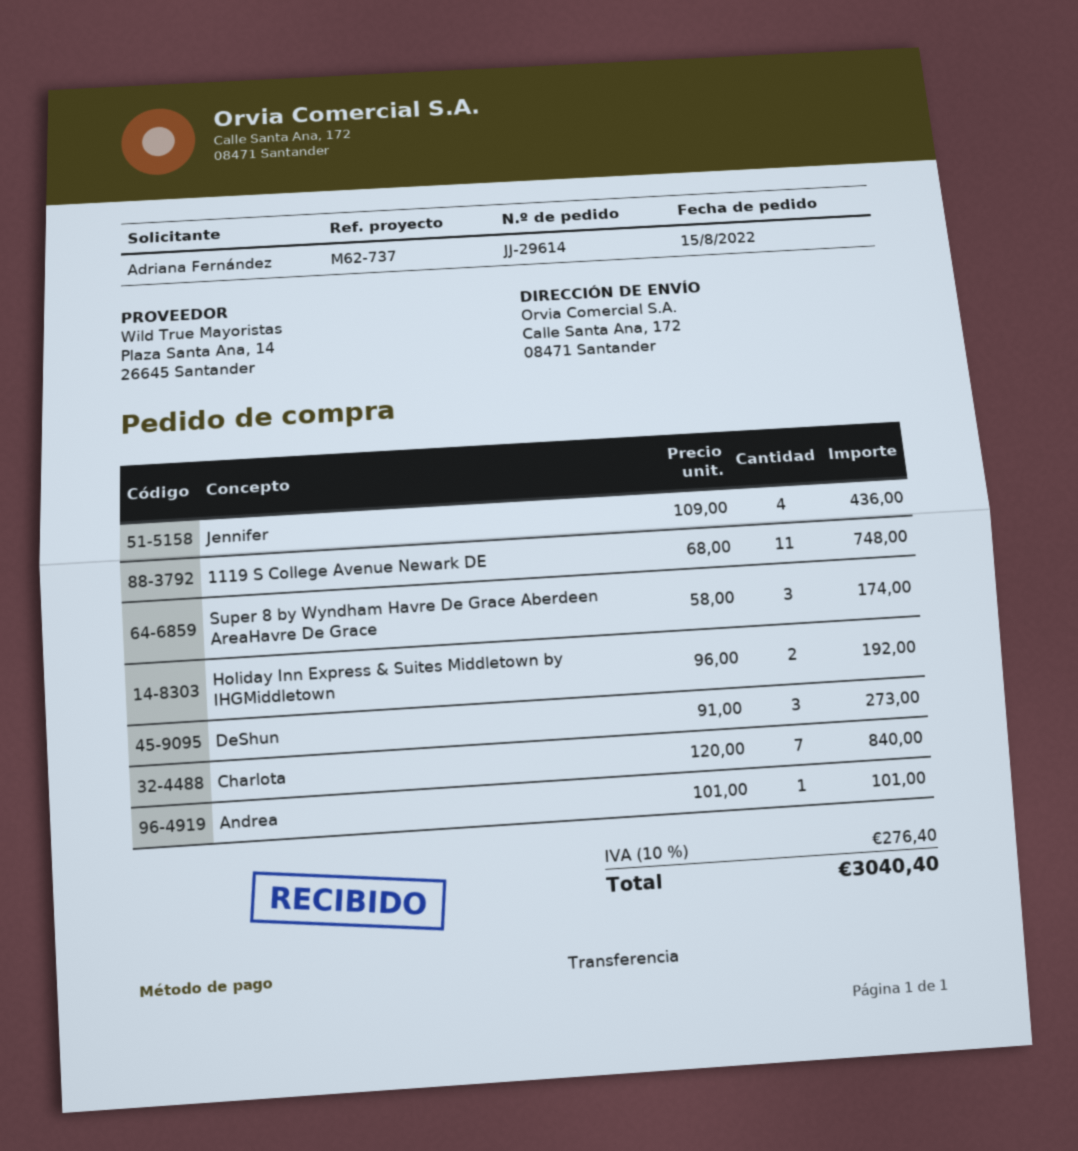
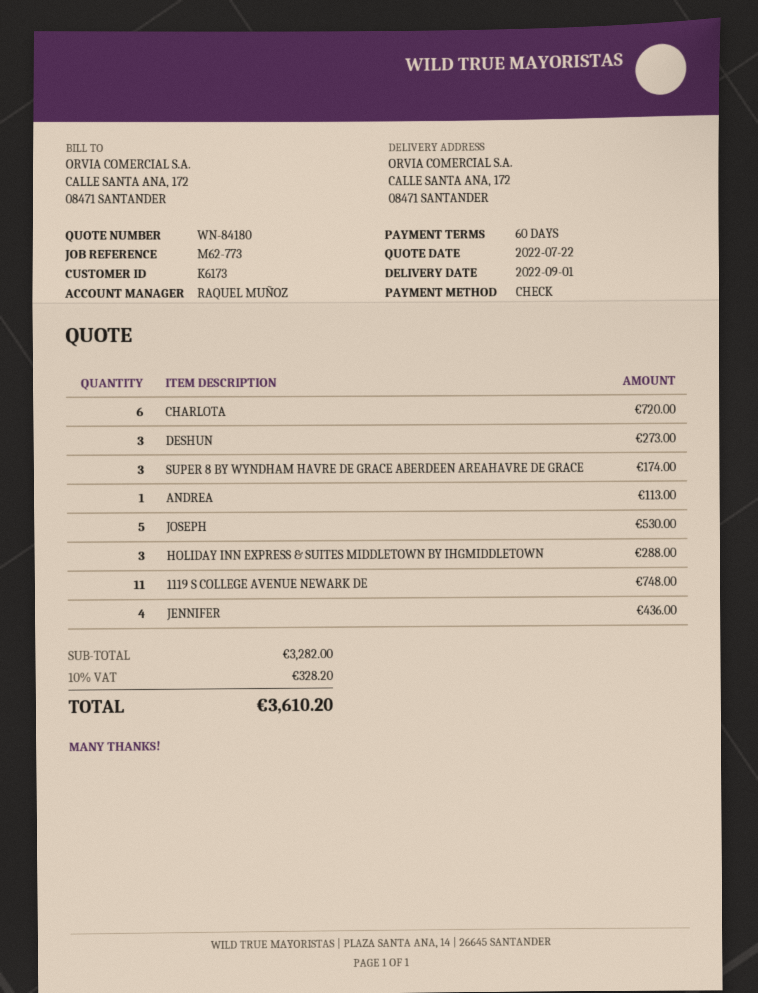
reference: M62-737 -> M62-773
payment method: bank transfer -> cheque
Holiday Inn Express & Suites Middletown by IHGMiddletown: 2 for 192.00 -> 3 for 288.00
Charlota: 7 for 840.00 -> 6 for 720.00
Andrea: 1 for 101.00 -> 1 for 113.00
JOSEPH: none -> 5 for 530.00
tax: 10% = 276.40 -> 10% = 328.20
total: 3040.40 -> 3610.20

